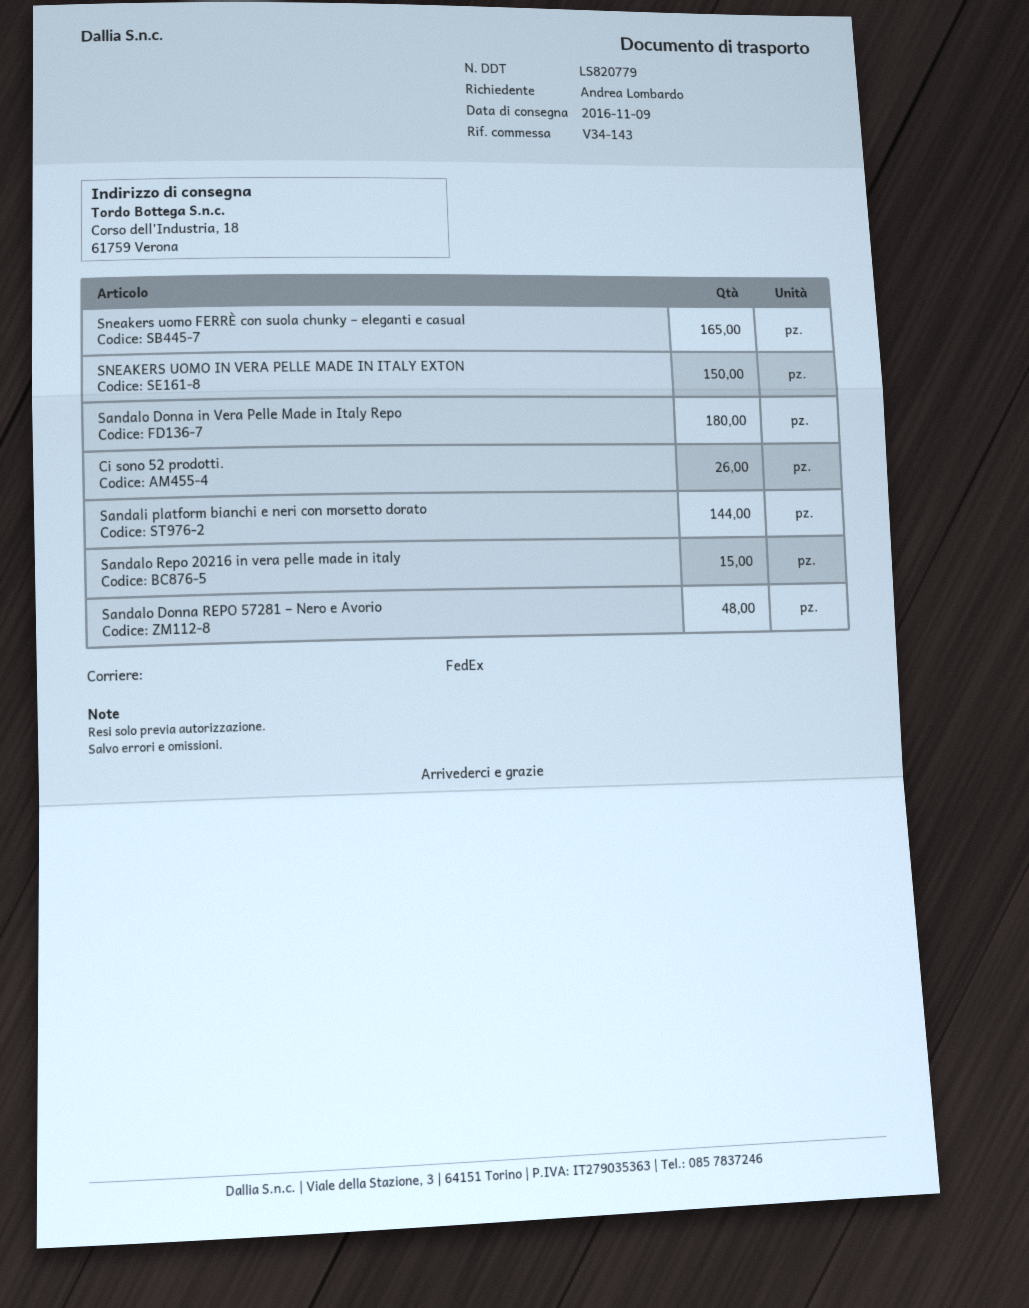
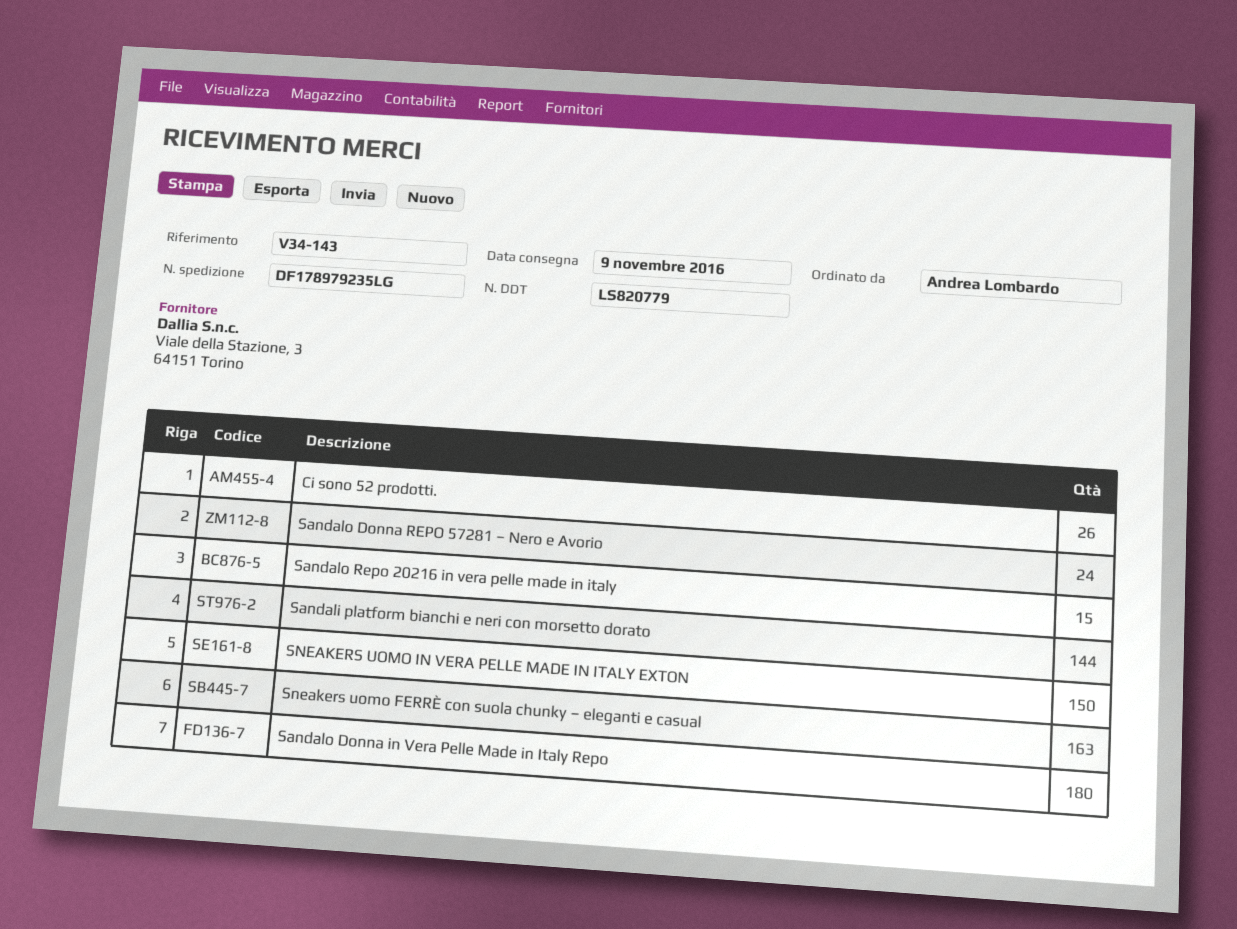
Sneakers uomo FERRÈ con suola chunky – eleganti e casual: 165 -> 163
Sandalo Donna REPO 57281 – Nero e Avorio: 48 -> 24

